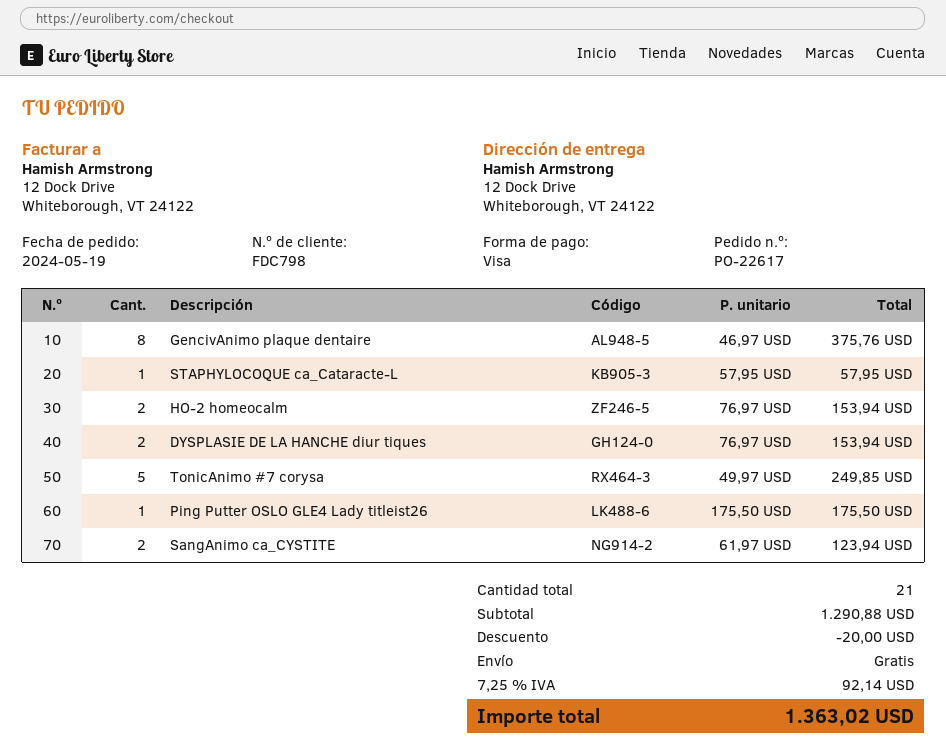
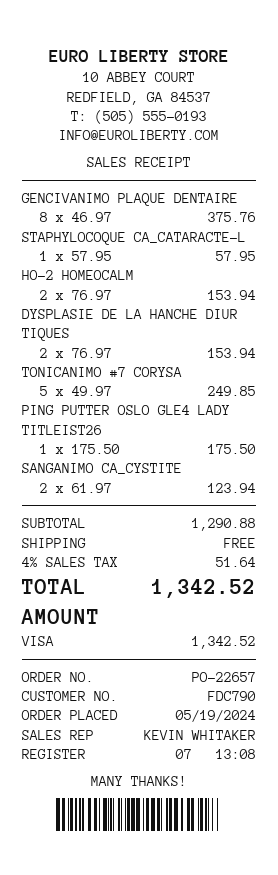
order number: PO-22617 -> PO-22657
customer number: FDC798 -> FDC790
discount: 20.00 -> none
tax: 7.25% = 92.14 -> 4% = 51.64
total: 1363.02 -> 1342.52

